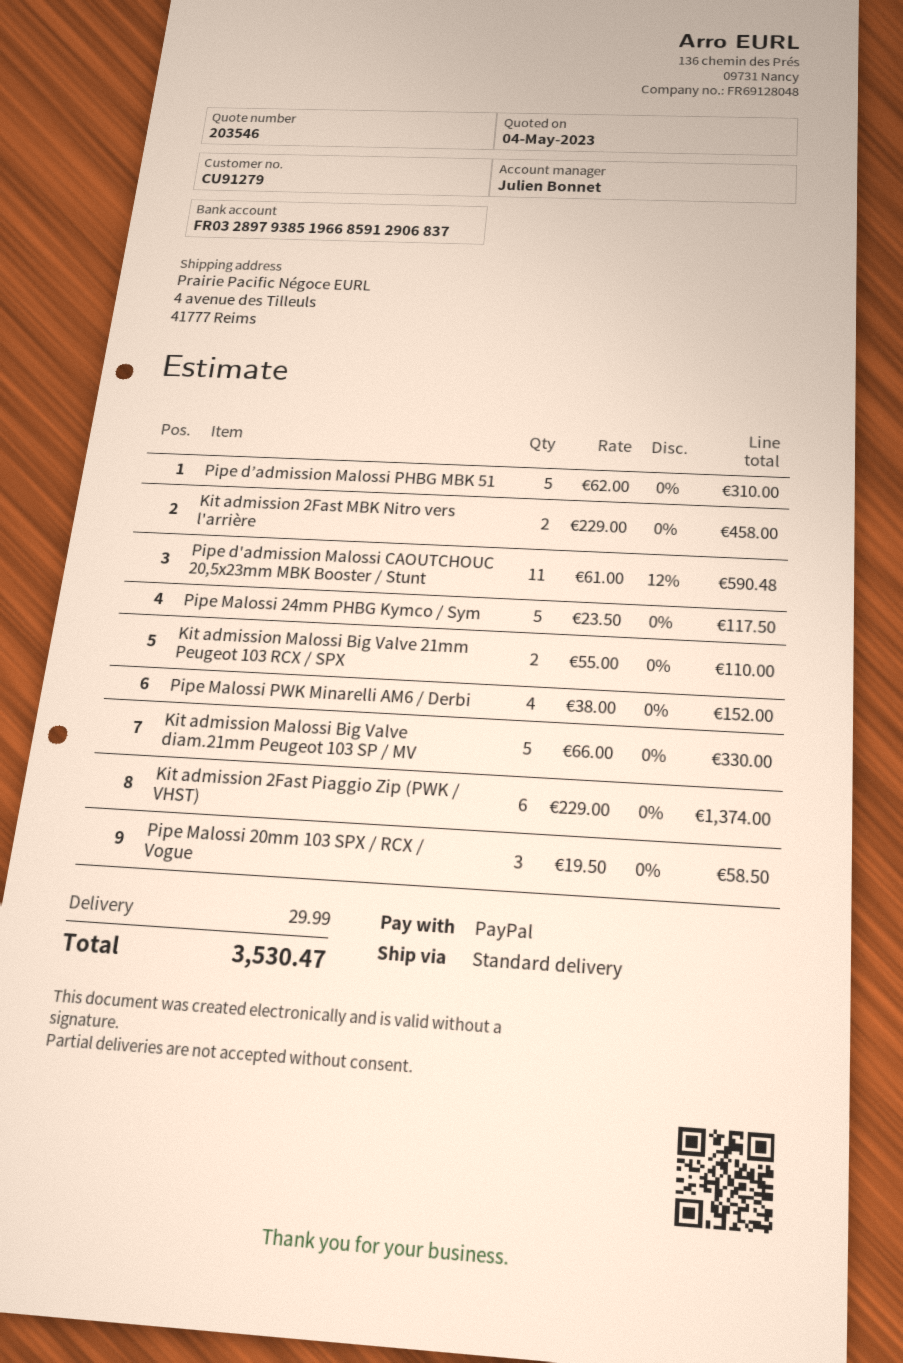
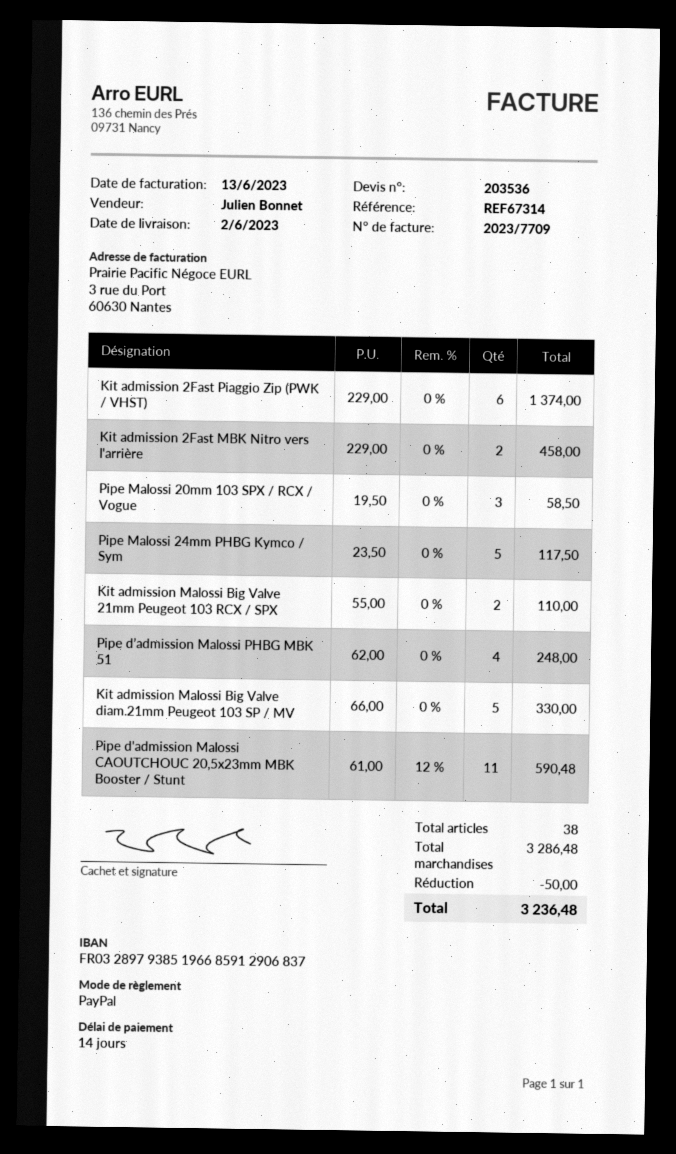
quote number: 203546 -> 203536
Pipe d’admission Malossi PHBG MBK 51: 5 x 62.00 = 310.00 -> 4 x 62.00 = 248.00
Pipe Malossi PWK Minarelli AM6 / Derbi: 4 x 38.00 = 152.00 -> none
discount: none -> 50.00
shipping: 29.99 -> none
total: 3530.47 -> 3236.48

